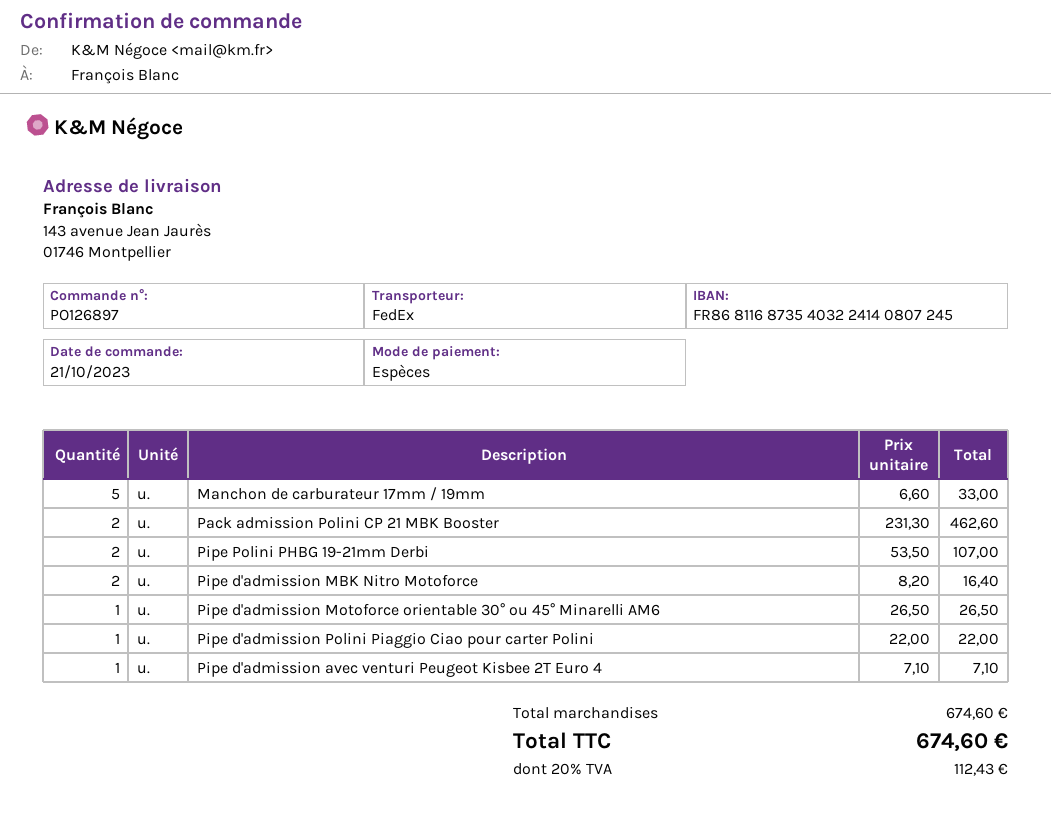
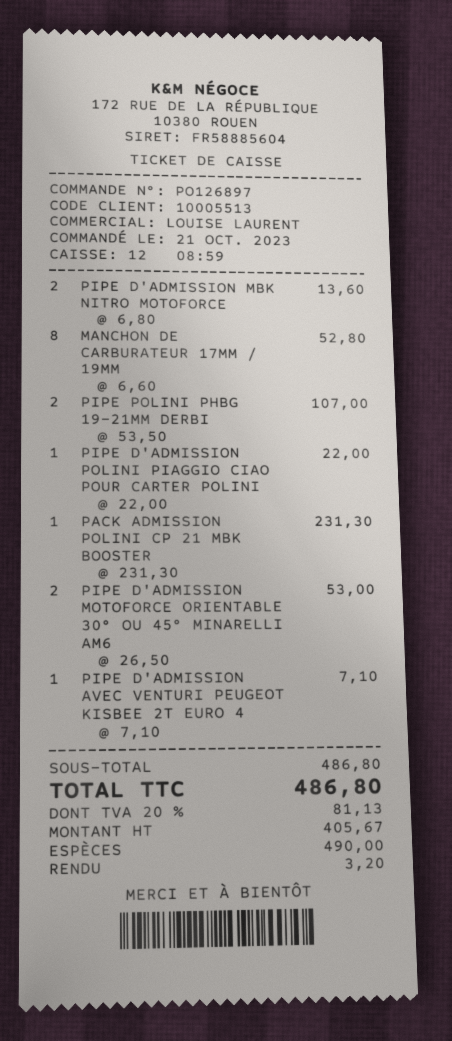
Manchon de carburateur 17mm / 19mm: 5 x 6.60 = 33.00 -> 8 x 6.60 = 52.80
Pack admission Polini CP 21 MBK Booster: 2 x 231.30 = 462.60 -> 1 x 231.30 = 231.30
Pipe d'admission MBK Nitro Motoforce: 2 x 8.20 = 16.40 -> 2 x 6.80 = 13.60
Pipe d'admission Motoforce orientable 30° ou 45° Minarelli AM6: 1 x 26.50 = 26.50 -> 2 x 26.50 = 53.00
subtotal: 674.60 -> 486.80
tax: 20% = 112.43 -> 20% = 81.13
total: 674.60 -> 486.80

